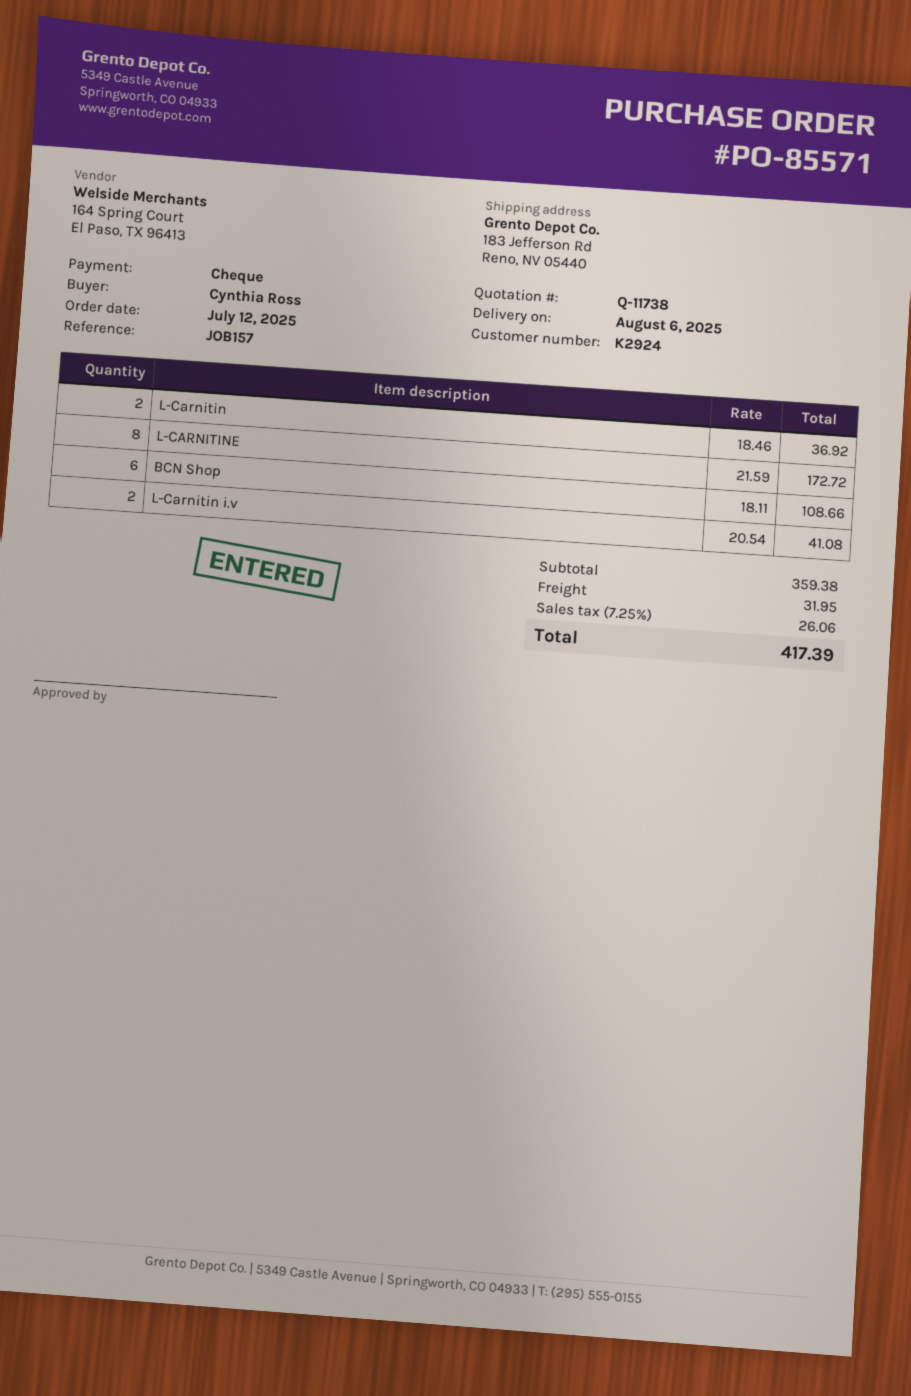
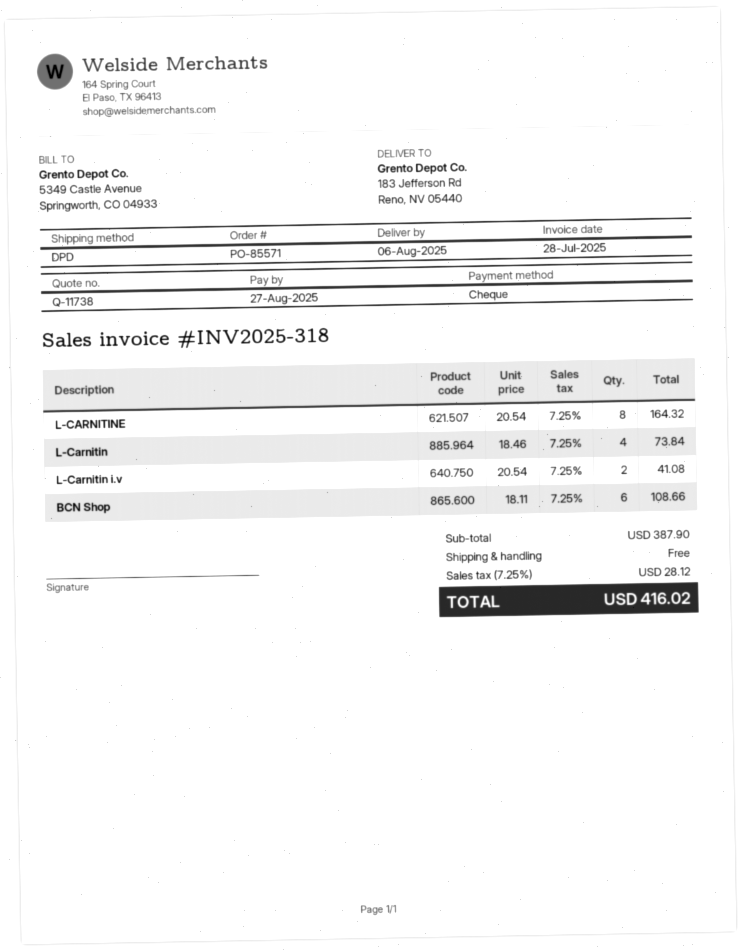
L-Carnitin: 2 x 18.46 = 36.92 -> 4 x 18.46 = 73.84
L-CARNITINE: 8 x 21.59 = 172.72 -> 8 x 20.54 = 164.32
subtotal: 359.38 -> 387.90
shipping: 31.95 -> 0.00
tax: 7.25% = 26.06 -> 7.25% = 28.12
total: 417.39 -> 416.02

